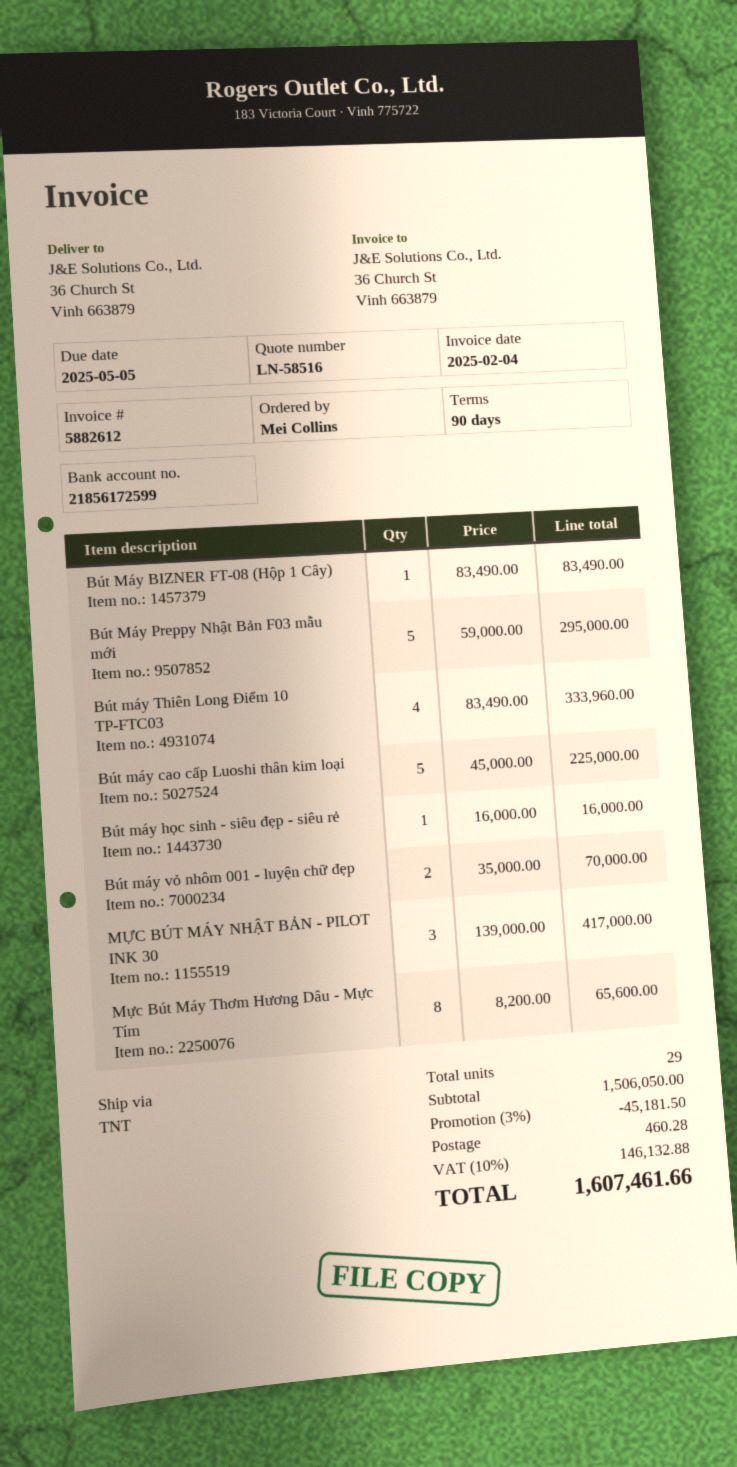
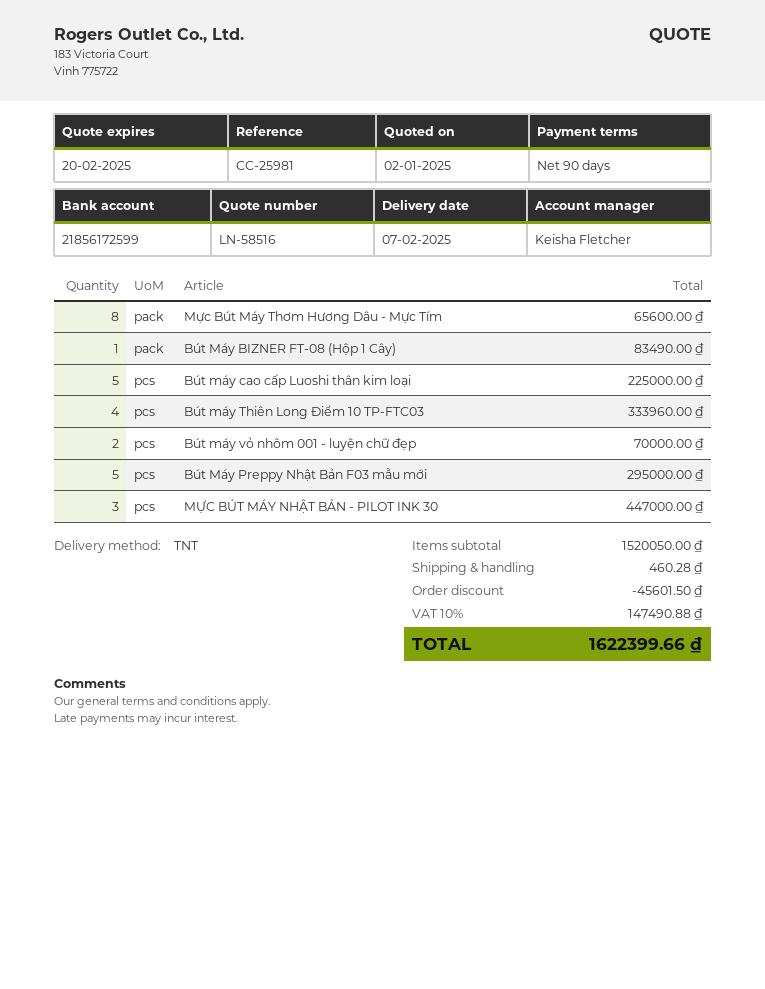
Bút máy học sinh - siêu đẹp - siêu rẻ: 1 for 16000.00 -> none
MỰC BÚT MÁY NHẬT BẢN - PILOT INK 30: 3 for 417000.00 -> 3 for 447000.00
subtotal: 1506050.00 -> 1520050.00
discount: 45181.50 -> 45601.50
tax: 10% = 146132.88 -> 10% = 147490.88
total: 1607461.66 -> 1622399.66

